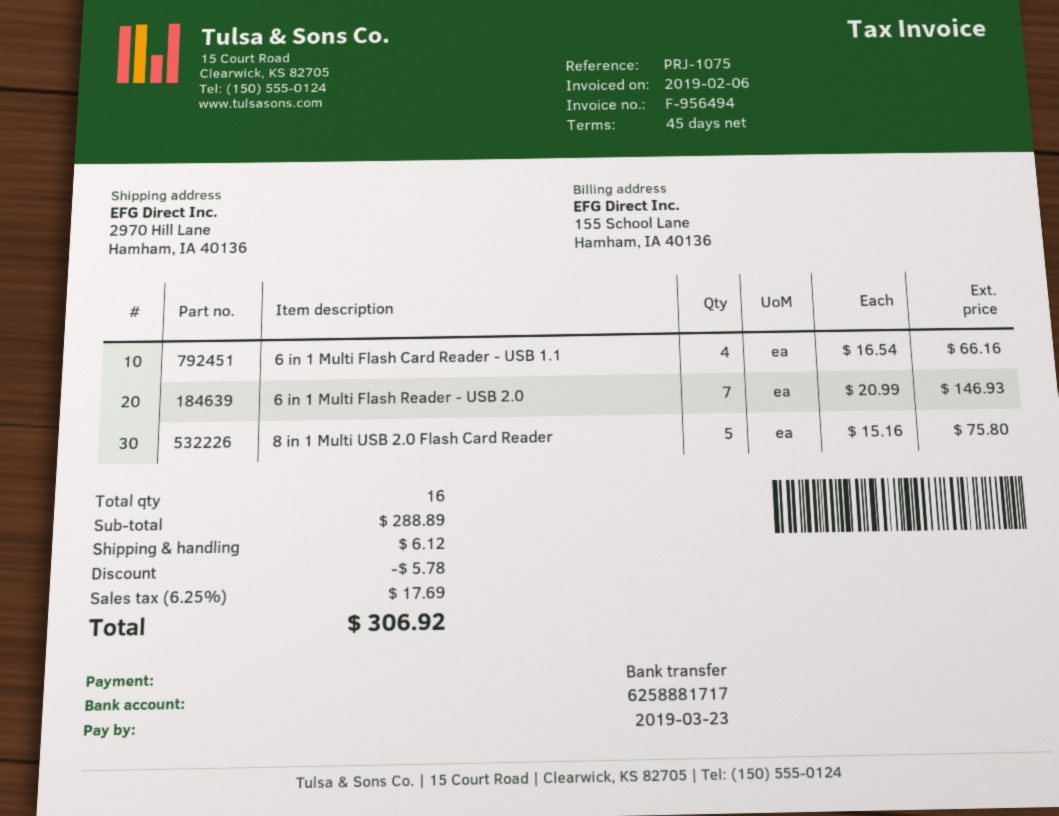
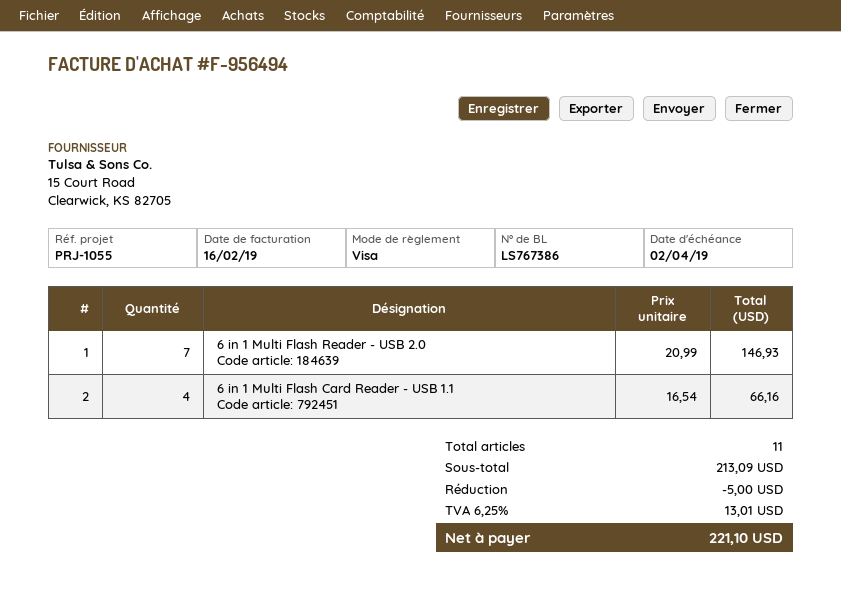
invoice date: 2019-02-06 -> 2019-02-16
due date: 2019-03-23 -> 2019-04-02
reference: PRJ-1075 -> PRJ-1055
payment method: bank transfer -> Visa
8 in 1 Multi USB 2.0 Flash Card Reader: 5 x 15.16 = 75.80 -> none
total quantity: 16 -> 11
subtotal: 288.89 -> 213.09
discount: 5.78 -> 5.00
shipping: 6.12 -> none
tax: 6.25% = 17.69 -> 6.25% = 13.01
total: 306.92 -> 221.10

